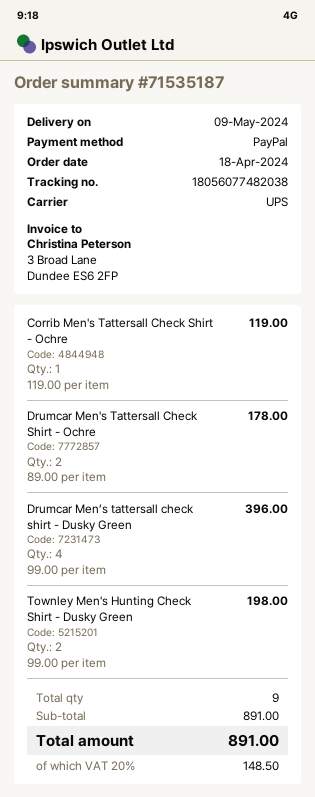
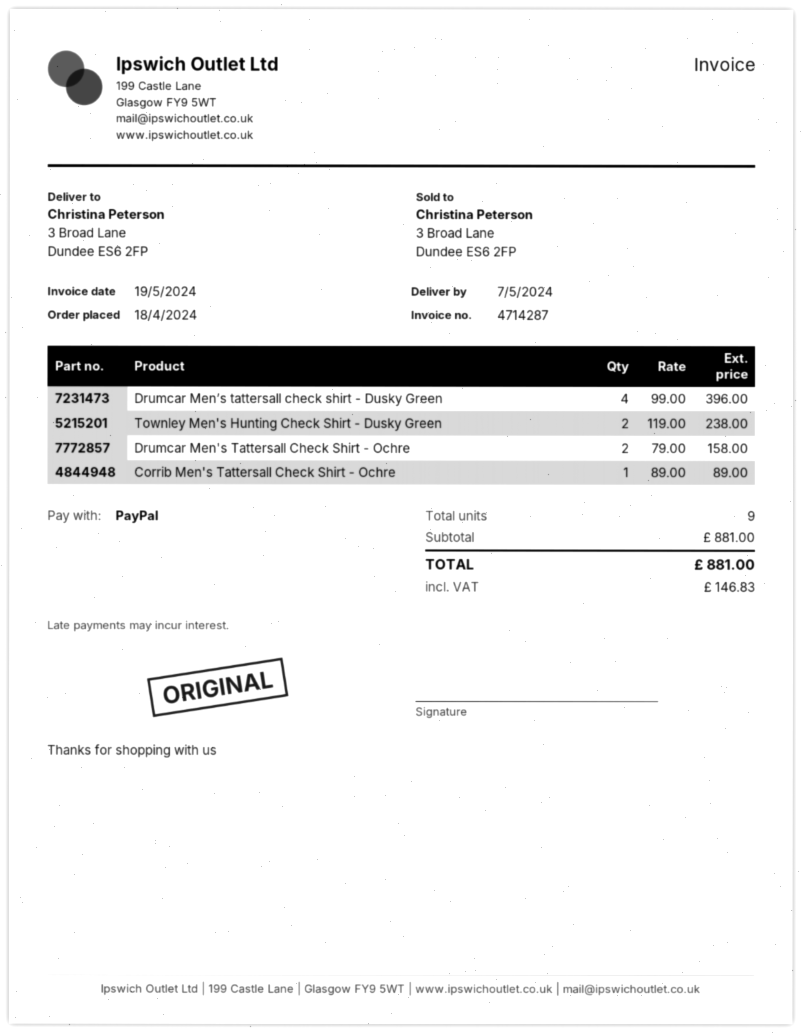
delivery date: 2024-05-09 -> 2024-05-07
Corrib Men's Tattersall Check Shirt - Ochre: 1 x 119.00 = 119.00 -> 1 x 89.00 = 89.00
Drumcar Men's Tattersall Check Shirt - Ochre: 2 x 89.00 = 178.00 -> 2 x 79.00 = 158.00
Townley Men's Hunting Check Shirt - Dusky Green: 2 x 99.00 = 198.00 -> 2 x 119.00 = 238.00
subtotal: 891.00 -> 881.00
tax: 148.50 -> 146.83
total: 891.00 -> 881.00

